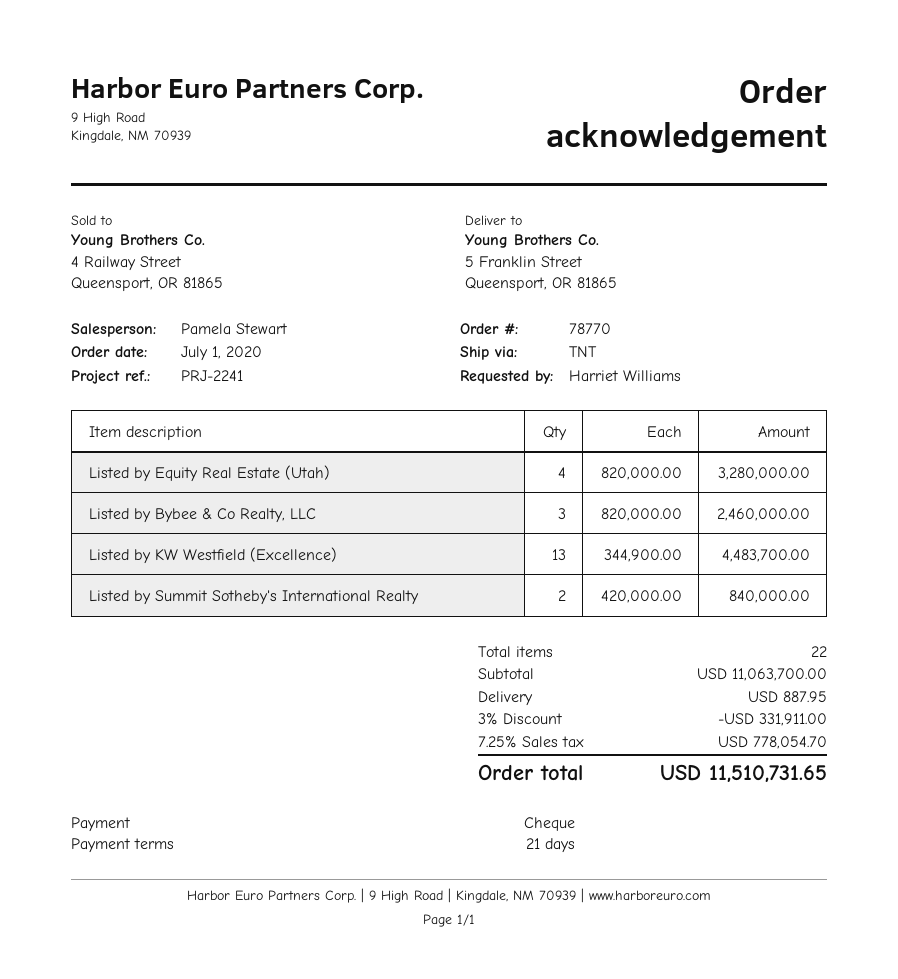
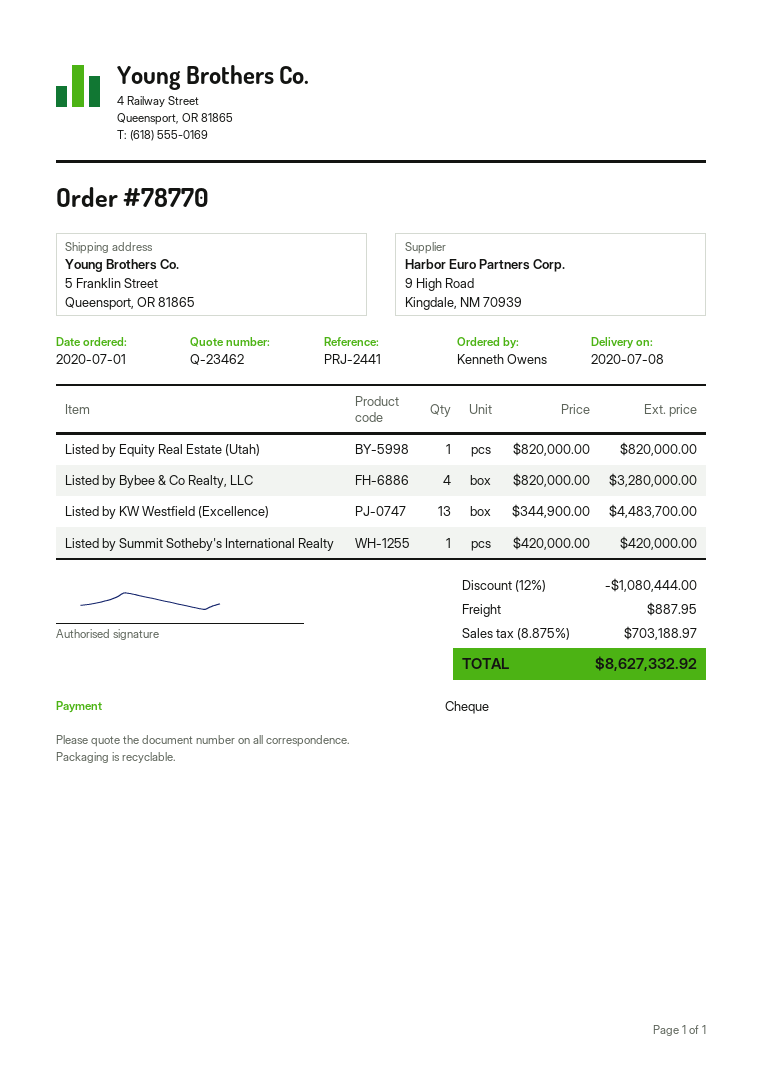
reference: PRJ-2241 -> PRJ-2441
ordered by: Harriet Williams -> Kenneth Owens
Listed by Equity Real Estate (Utah): 4 x 820000.00 = 3280000.00 -> 1 x 820000.00 = 820000.00
Listed by Bybee & Co Realty, LLC: 3 x 820000.00 = 2460000.00 -> 4 x 820000.00 = 3280000.00
Listed by Summit Sotheby's International Realty: 2 x 420000.00 = 840000.00 -> 1 x 420000.00 = 420000.00
discount: 3% = 331911.00 -> 12% = 1080444.00
tax: 7.25% = 778054.70 -> 8.875% = 703188.97
total: 11510731.65 -> 8627332.92

